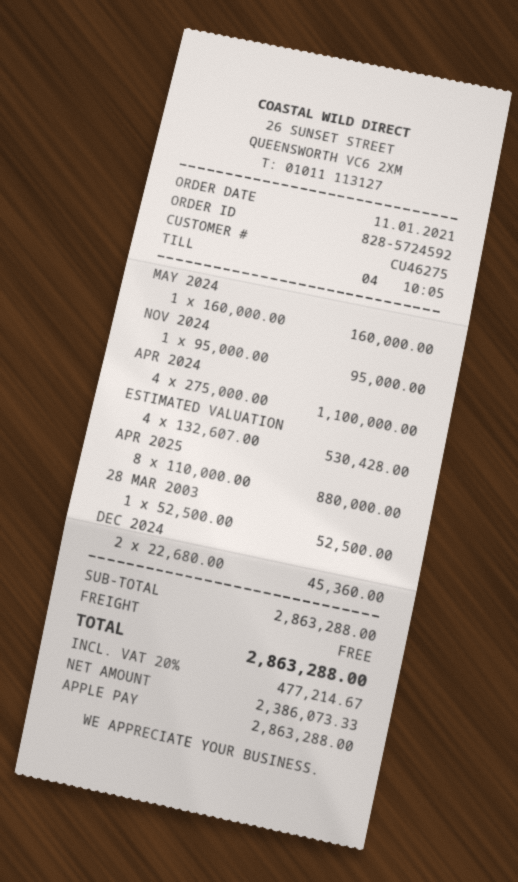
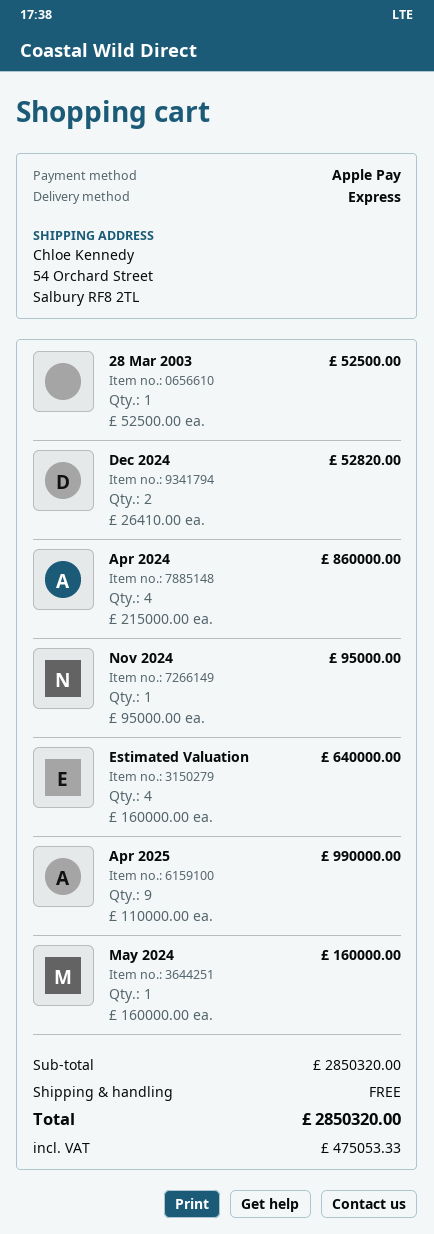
APR 2024: 4 x 275000.00 = 1100000.00 -> 4 x 215000.00 = 860000.00
ESTIMATED VALUATION: 4 x 132607.00 = 530428.00 -> 4 x 160000.00 = 640000.00
APR 2025: 8 x 110000.00 = 880000.00 -> 9 x 110000.00 = 990000.00
DEC 2024: 2 x 22680.00 = 45360.00 -> 2 x 26410.00 = 52820.00
subtotal: 2863288.00 -> 2850320.00
tax: 477214.67 -> 475053.33
total: 2863288.00 -> 2850320.00

